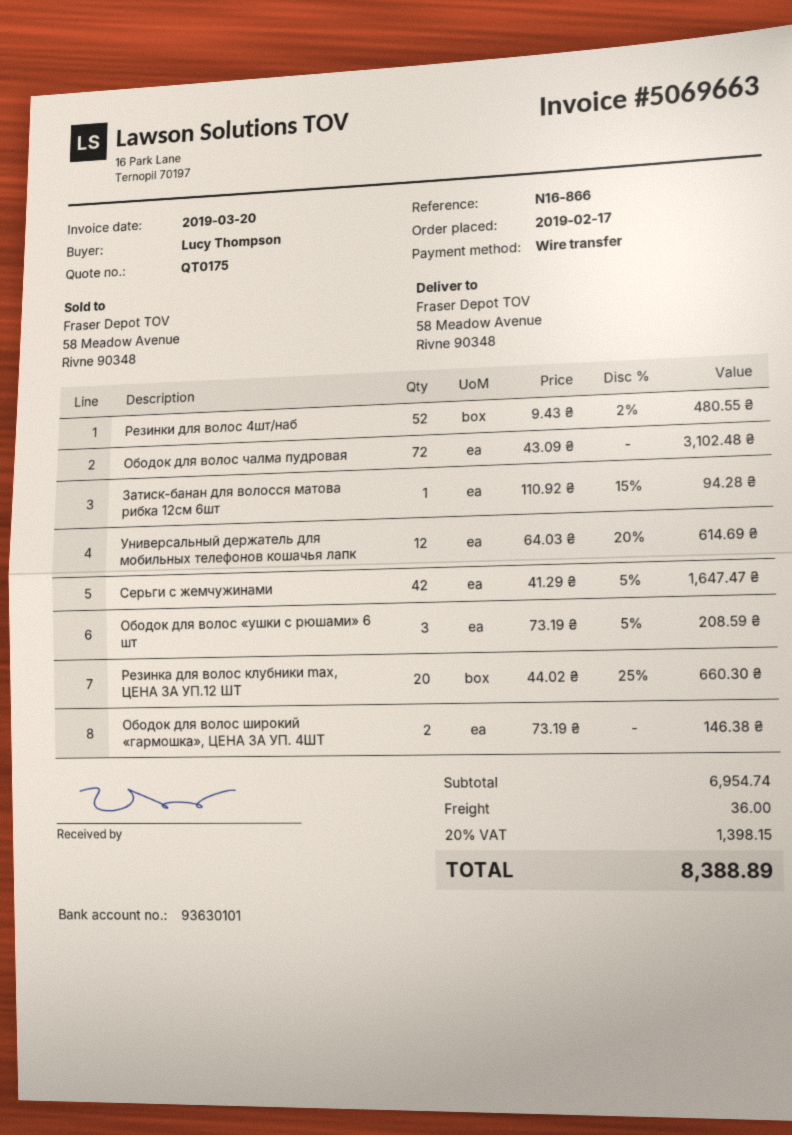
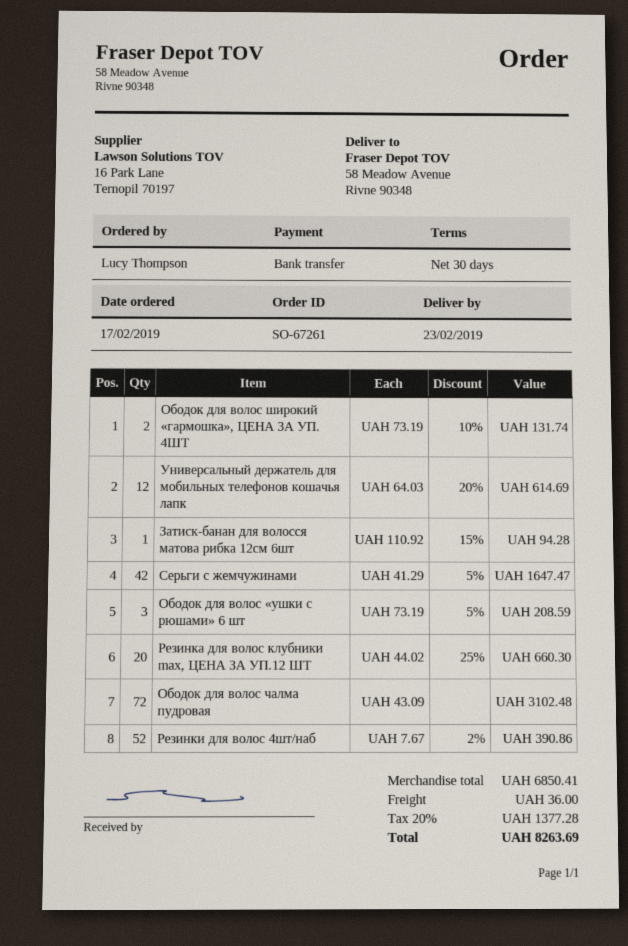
Резинки для волос 4шт/наб: 52 x 9.43 - 2% = 480.55 -> 52 x 7.67 - 2% = 390.86
Ободок для волос широкий «гармошка», ЦЕНА ЗА УП. 4ШТ: 2 x 73.19 = 146.38 -> 2 x 73.19 - 10% = 131.74
subtotal: 6954.74 -> 6850.41
tax: 20% = 1398.15 -> 20% = 1377.28
total: 8388.89 -> 8263.69

